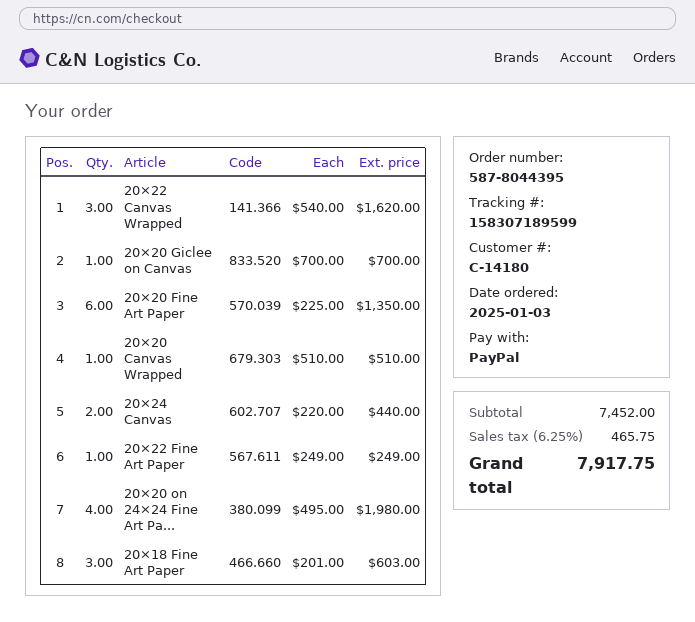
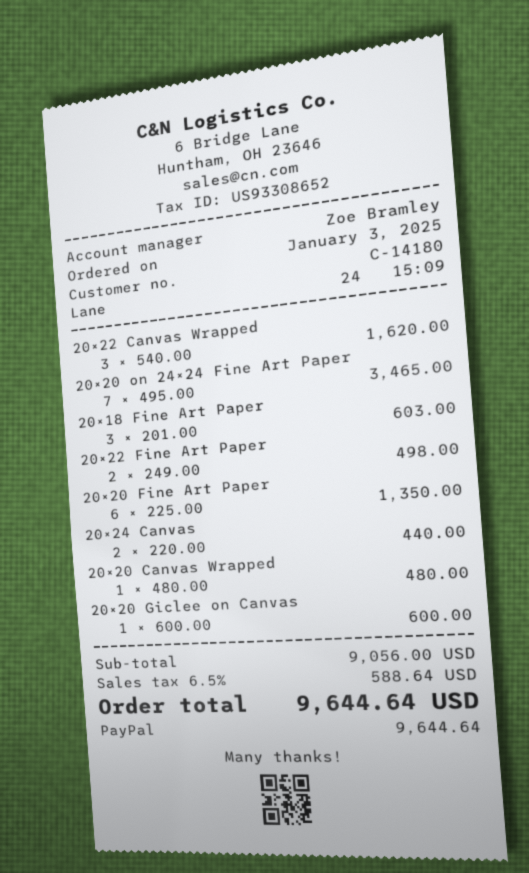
20×20 Giclee on Canvas: 1 x 700.00 = 700.00 -> 1 x 600.00 = 600.00
20×20 Canvas Wrapped: 1 x 510.00 = 510.00 -> 1 x 480.00 = 480.00
20×22 Fine Art Paper: 1 x 249.00 = 249.00 -> 2 x 249.00 = 498.00
20×20 on 24×24 Fine Art Pa...: 4 x 495.00 = 1980.00 -> 7 x 495.00 = 3465.00
subtotal: 7452.00 -> 9056.00
tax: 6.25% = 465.75 -> 6.5% = 588.64
total: 7917.75 -> 9644.64

